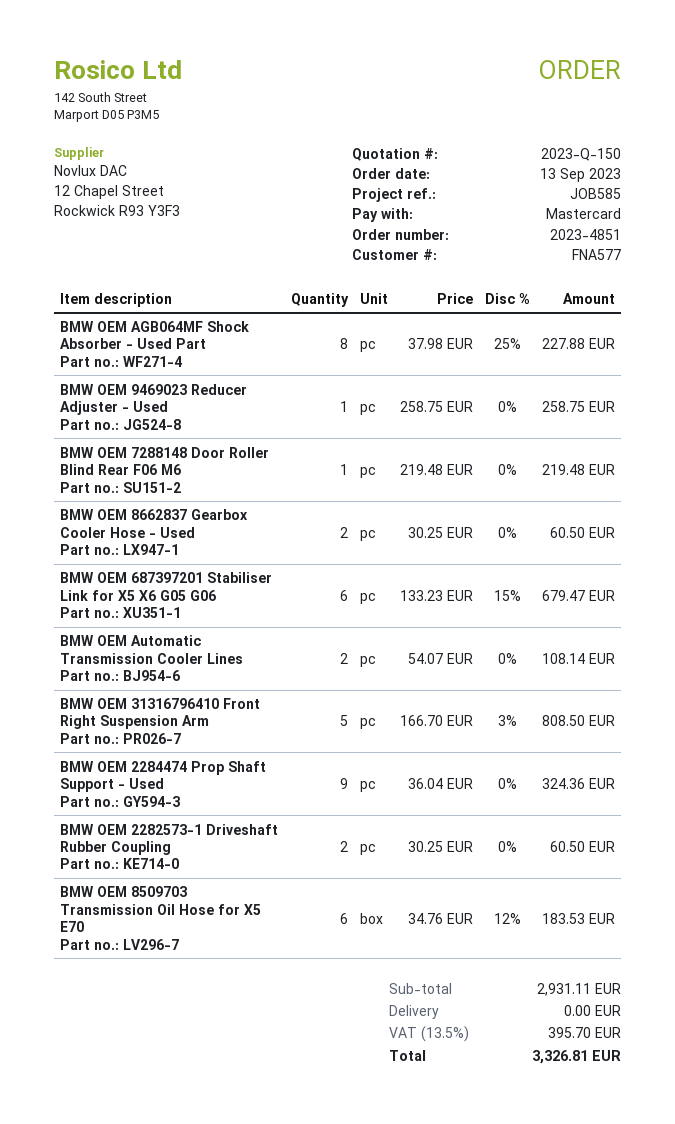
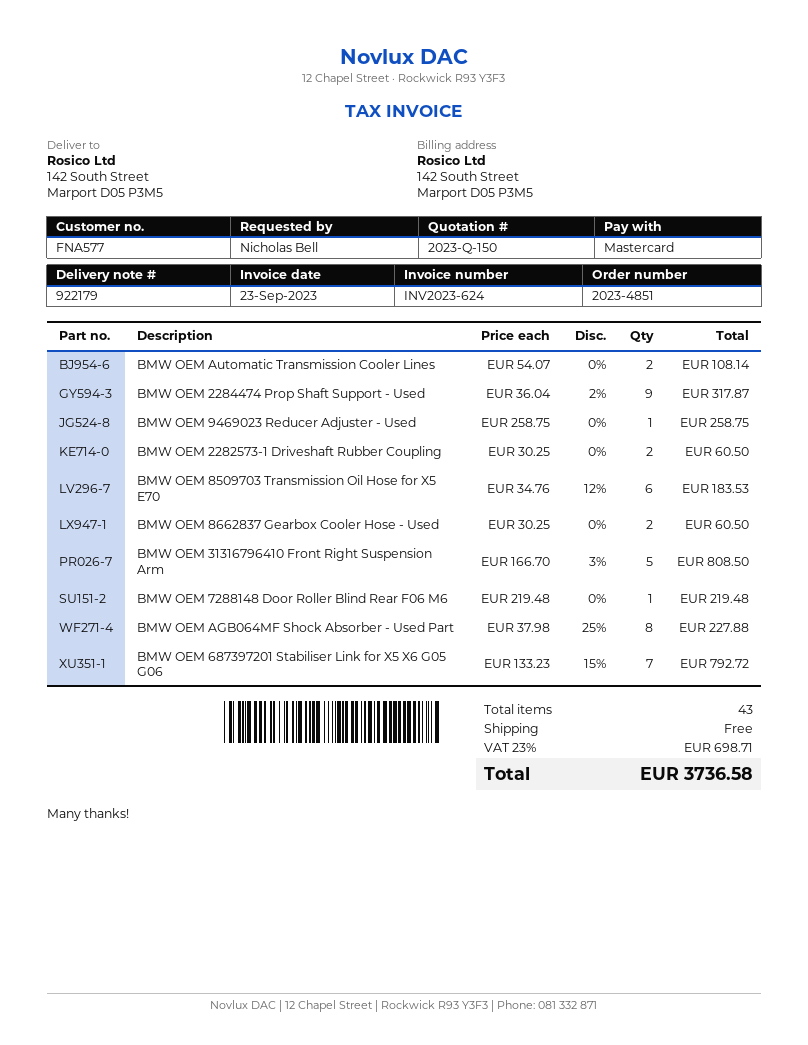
BMW OEM 687397201 Stabiliser Link for X5 X6 G05 G06: 6 x 133.23 - 15% = 679.47 -> 7 x 133.23 - 15% = 792.72
BMW OEM 2284474 Prop Shaft Support - Used: 9 x 36.04 = 324.36 -> 9 x 36.04 - 2% = 317.87
tax: 13.5% = 395.70 -> 23% = 698.71
total: 3326.81 -> 3736.58

